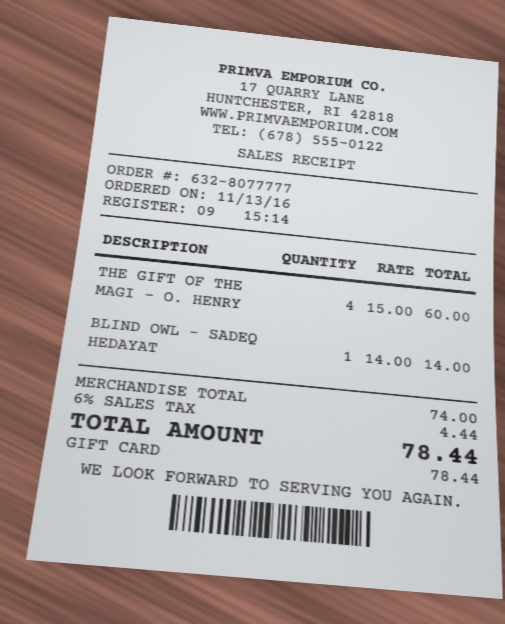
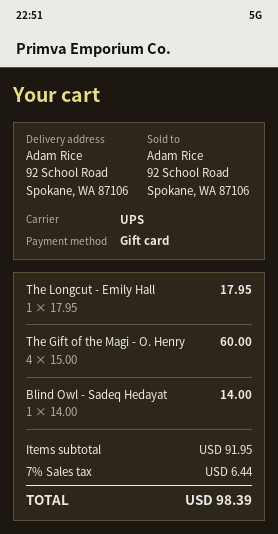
The Longcut - Emily Hall: none -> 1 x 17.95 = 17.95
subtotal: 74.00 -> 91.95
tax: 6% = 4.44 -> 7% = 6.44
total: 78.44 -> 98.39

